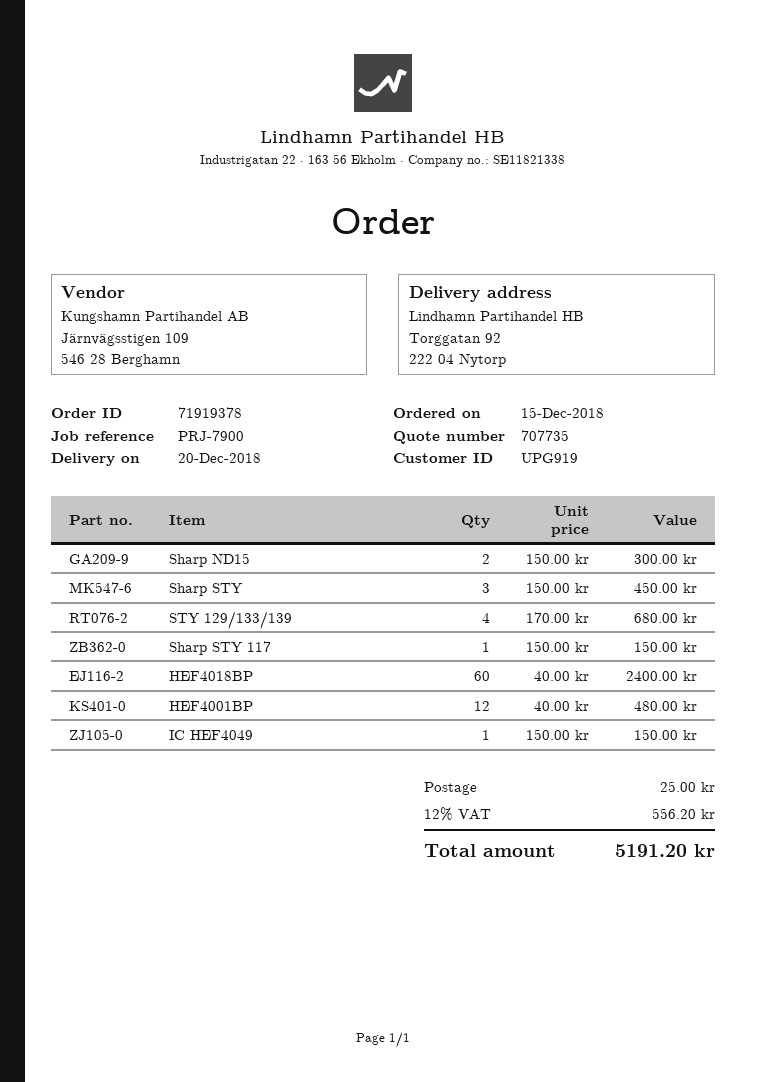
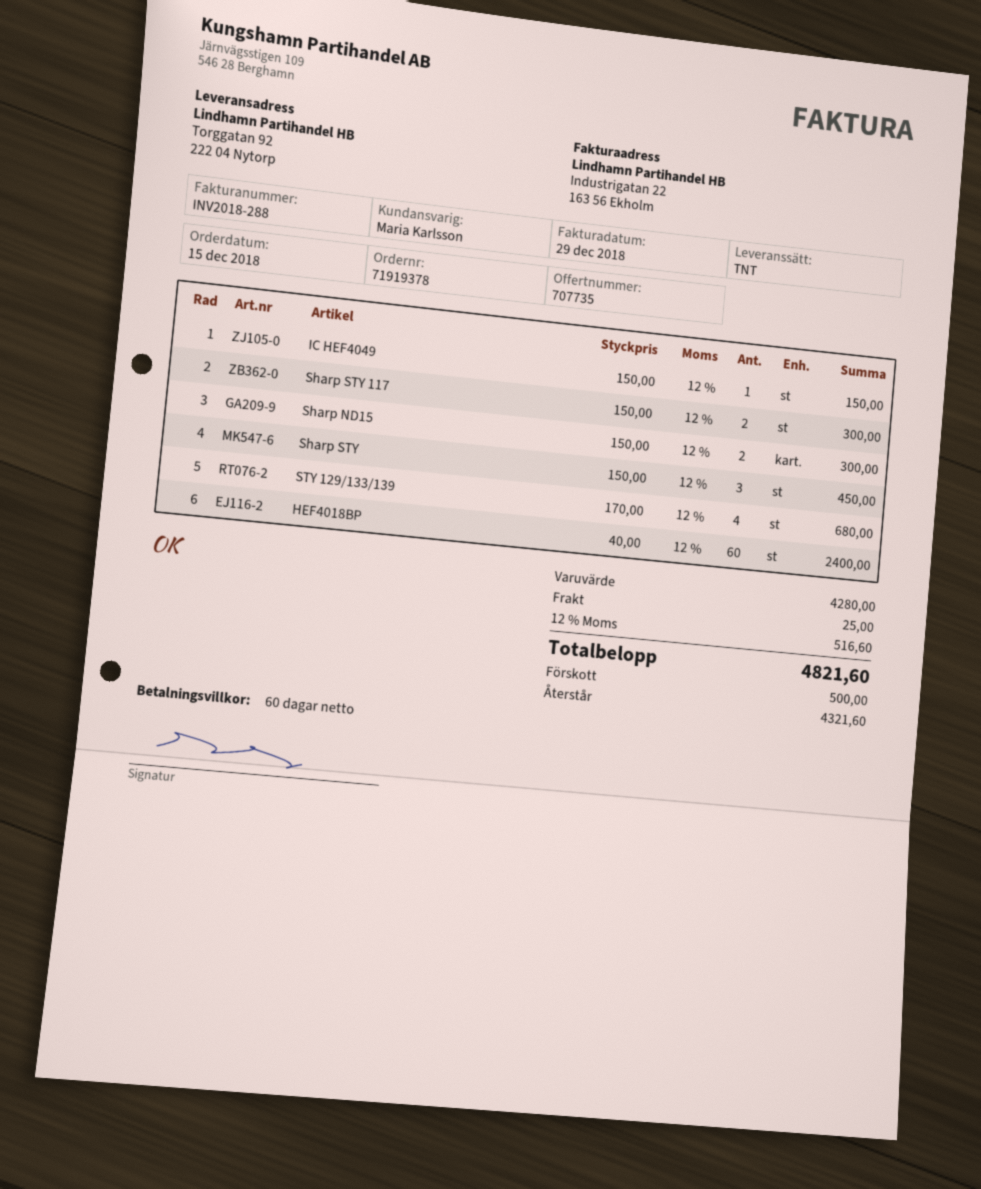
Sharp STY 117: 1 x 150.00 = 150.00 -> 2 x 150.00 = 300.00
HEF4001BP: 12 x 40.00 = 480.00 -> none
tax: 12% = 556.20 -> 12% = 516.60
total: 5191.20 -> 4821.60

